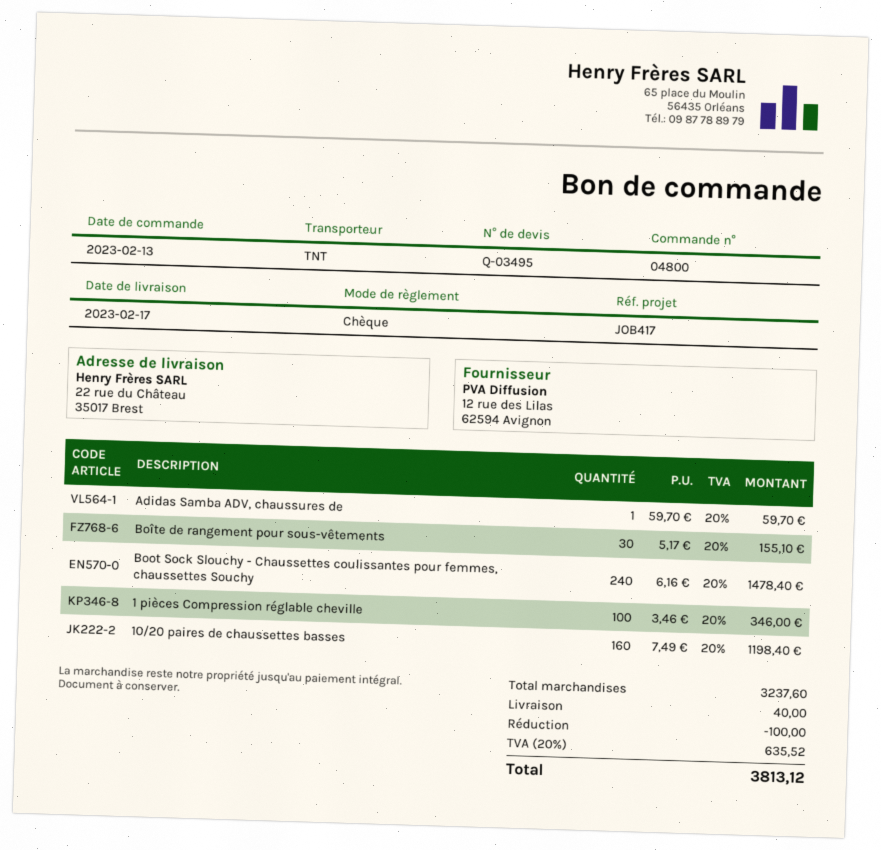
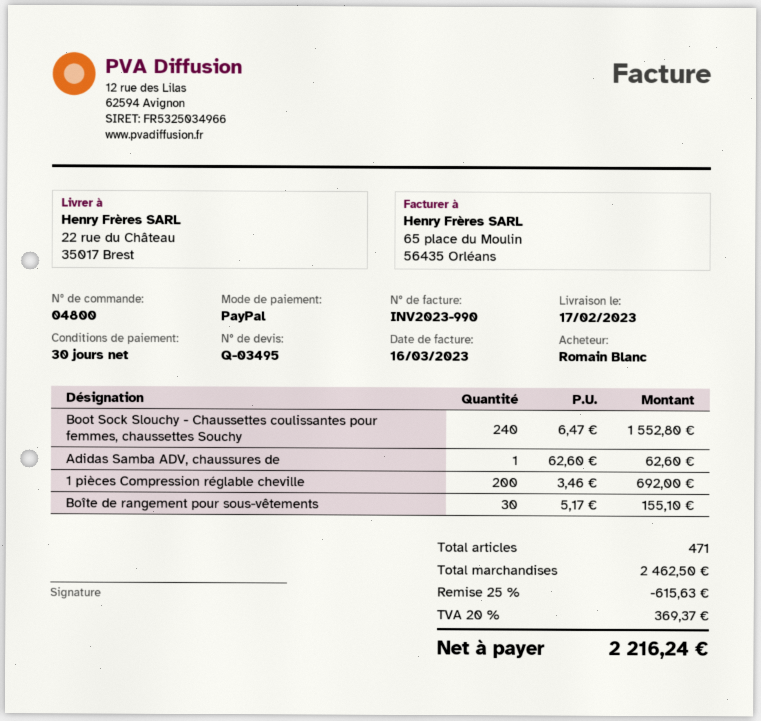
payment method: cheque -> PayPal
Adidas Samba ADV, chaussures de: 1 x 59.70 = 59.70 -> 1 x 62.60 = 62.60
Boot Sock Slouchy - Chaussettes coulissantes pour femmes, chaussettes Souchy: 240 x 6.16 = 1478.40 -> 240 x 6.47 = 1552.80
1 pièces Compression réglable cheville: 100 x 3.46 = 346.00 -> 200 x 3.46 = 692.00
10/20 paires de chaussettes basses: 160 x 7.49 = 1198.40 -> none
subtotal: 3237.60 -> 2462.50
discount: 100.00 -> 615.63
shipping: 40.00 -> none
tax: 20% = 635.52 -> 20% = 369.37
total: 3813.12 -> 2216.24

